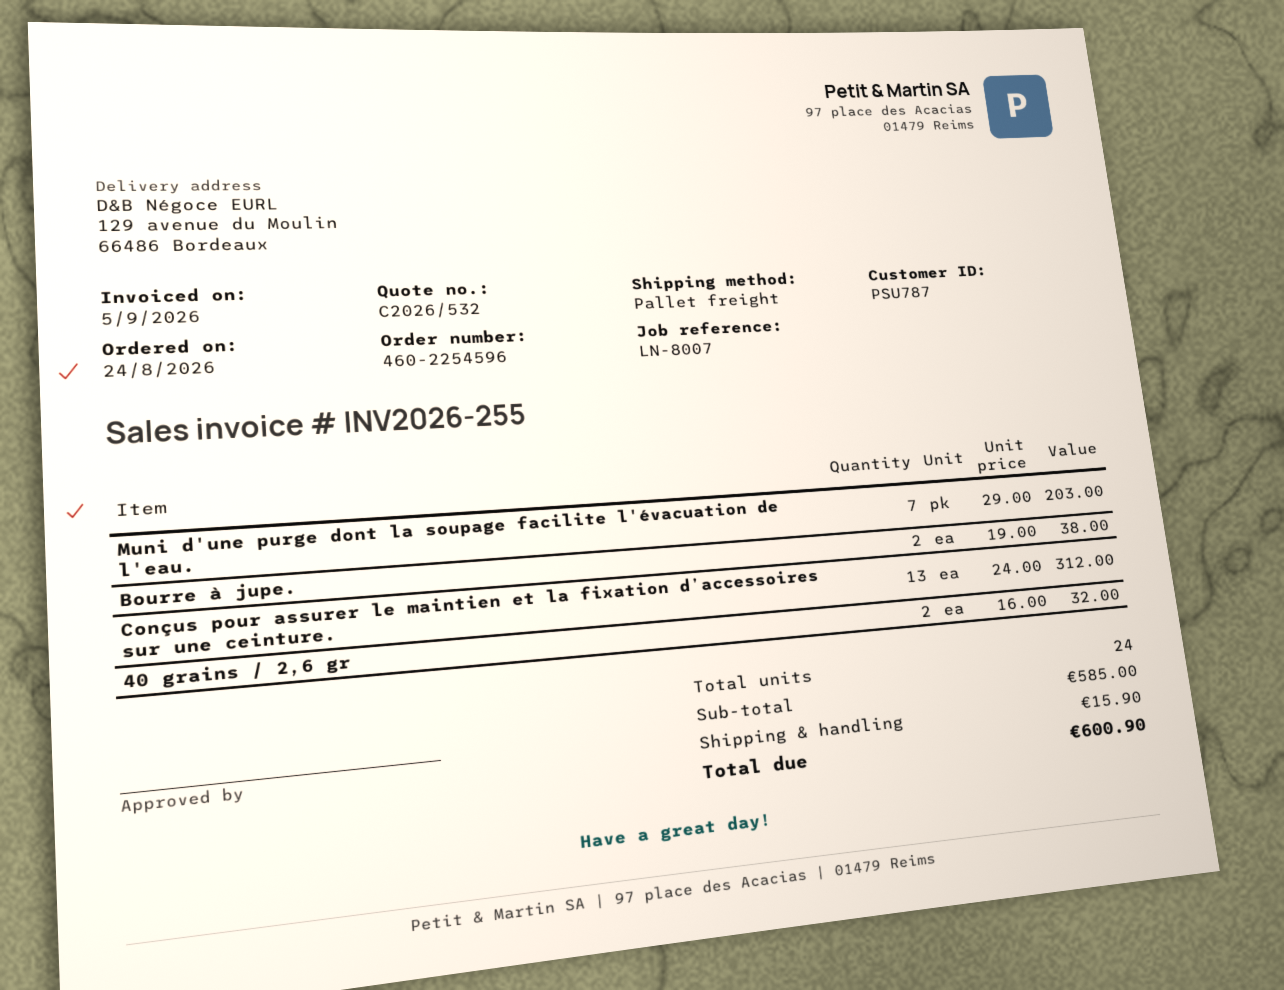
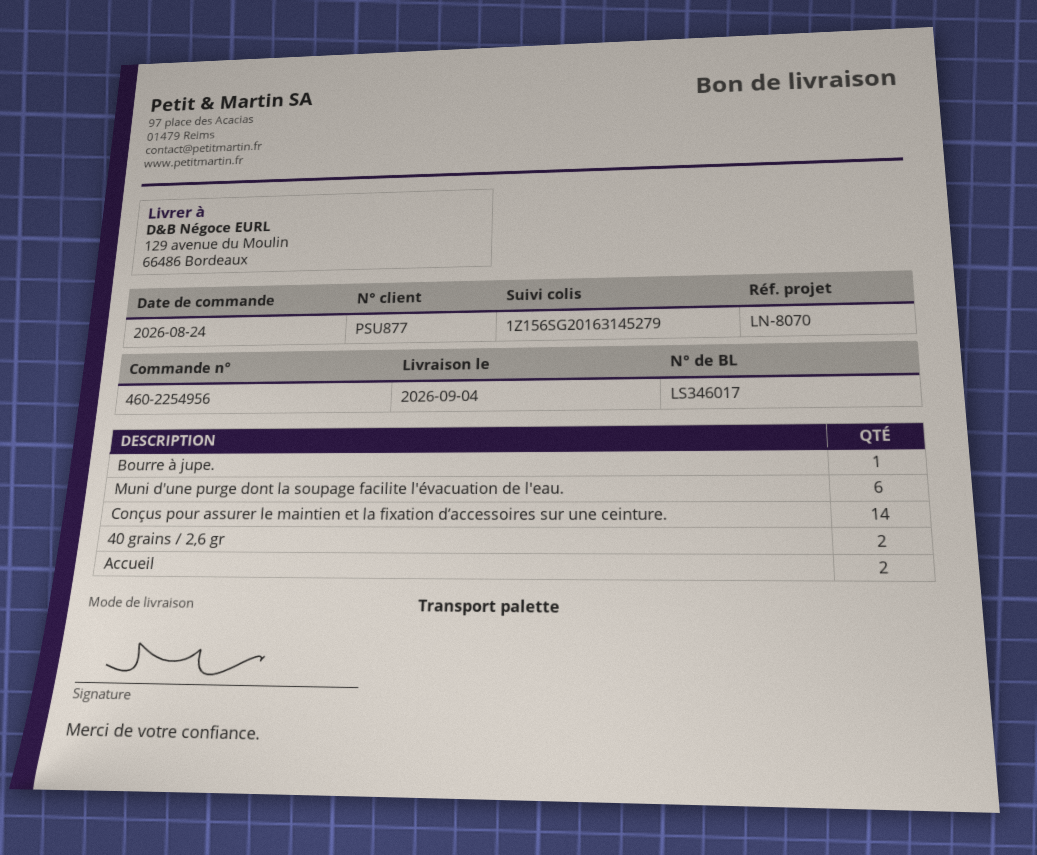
order number: 460-2254596 -> 460-2254956
customer number: PSU787 -> PSU877
reference: LN-8007 -> LN-8070
Muni d'une purge dont la soupage facilite l'évacuation de l'eau.: 7 -> 6
Bourre à jupe.: 2 -> 1
Conçus pour assurer le maintien et la fixation d’accessoires sur une ceinture.: 13 -> 14
Accueil: none -> 2

